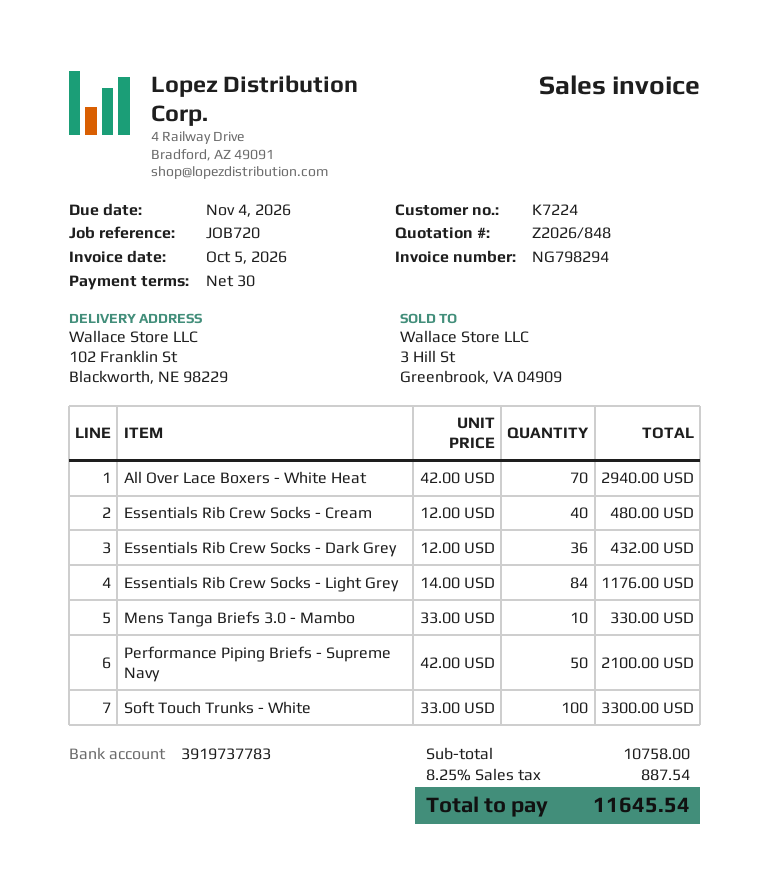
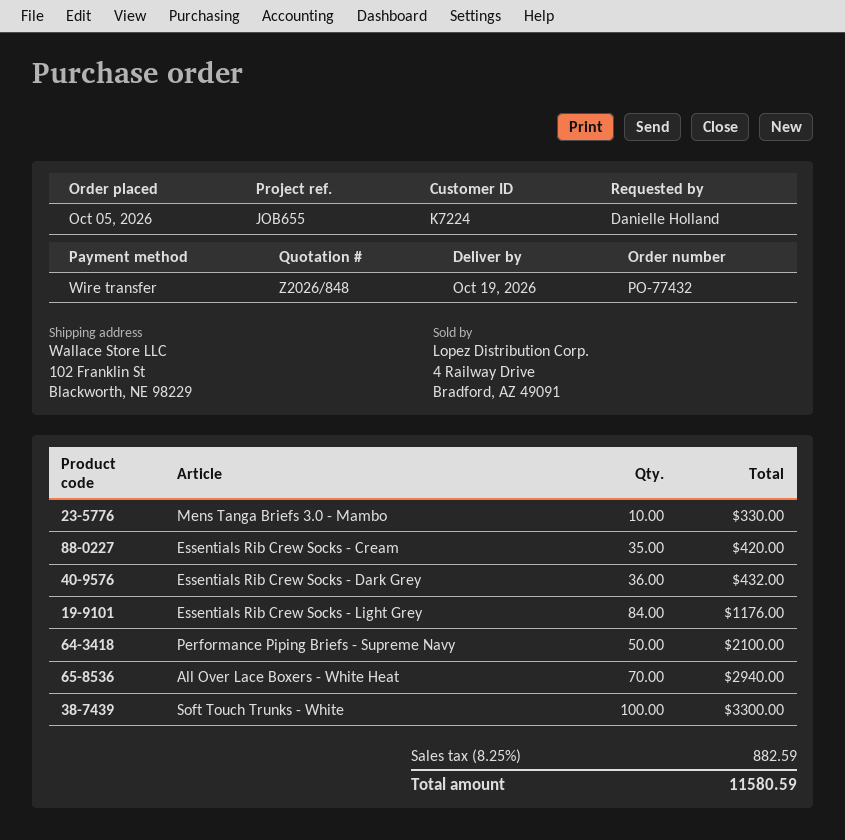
reference: JOB720 -> JOB655
Essentials Rib Crew Socks - Cream: 40 for 480.00 -> 35 for 420.00
tax: 8.25% = 887.54 -> 8.25% = 882.59
total: 11645.54 -> 11580.59

